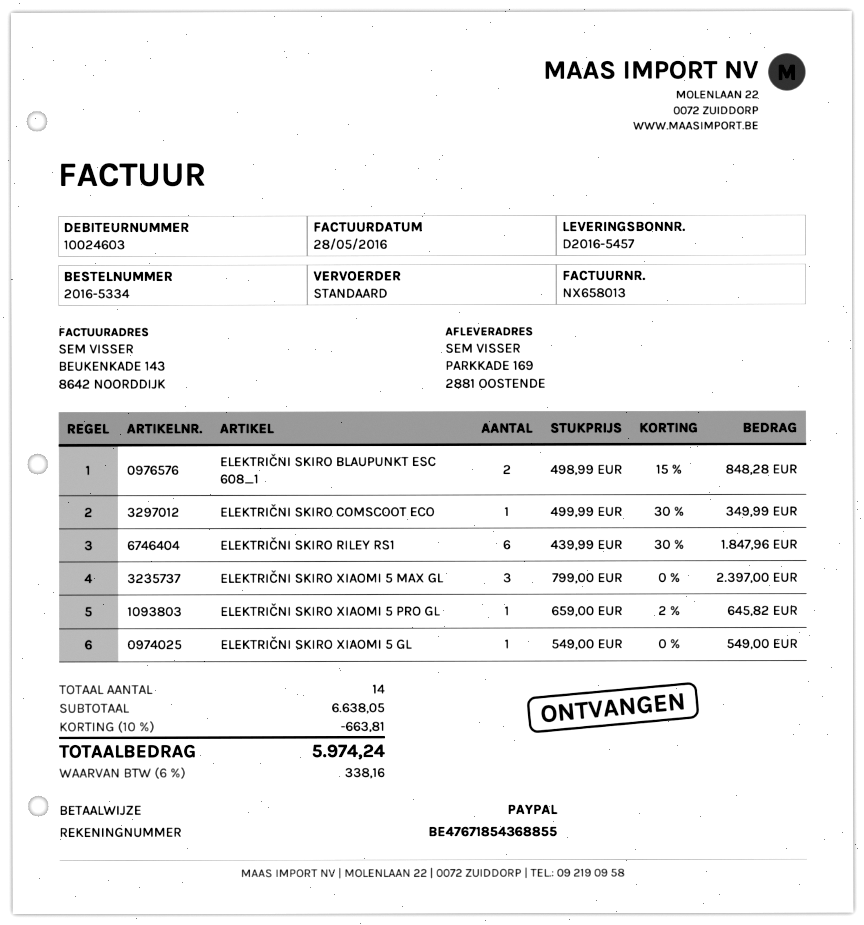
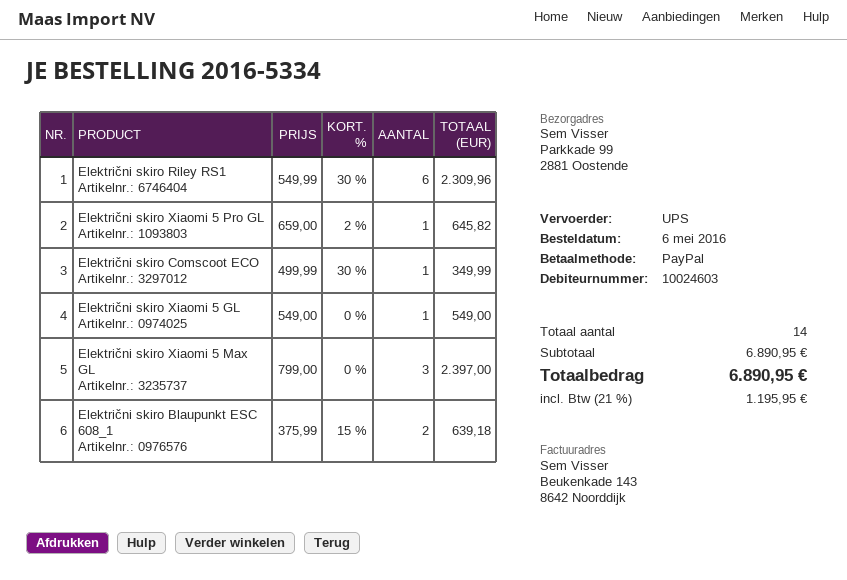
shipping method: standard -> UPS
ship to: PARKKADE 169, 2881 OOSTENDE -> Parkkade 99, 2881 Oostende
ELEKTRIČNI SKIRO BLAUPUNKT ESC 608_1: 2 x 498.99 - 15% = 848.28 -> 2 x 375.99 - 15% = 639.18
ELEKTRIČNI SKIRO RILEY RS1: 6 x 439.99 - 30% = 1847.96 -> 6 x 549.99 - 30% = 2309.96
subtotal: 6638.05 -> 6890.95
discount: 10% = 663.81 -> none
tax: 6% = 338.16 -> 21% = 1195.95
total: 5974.24 -> 6890.95

